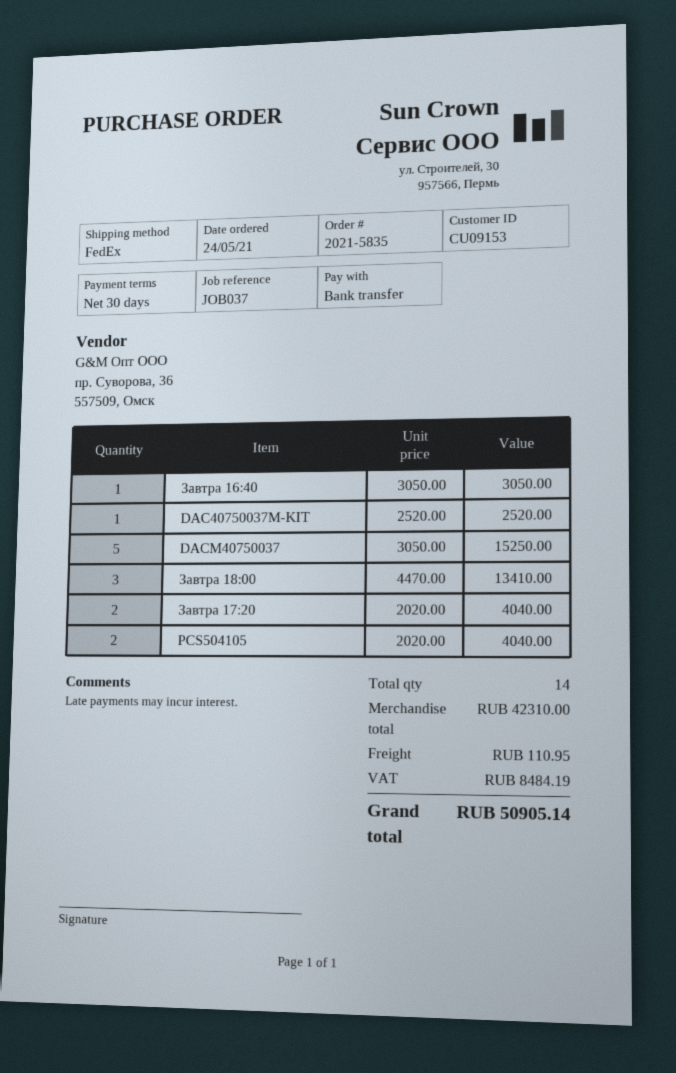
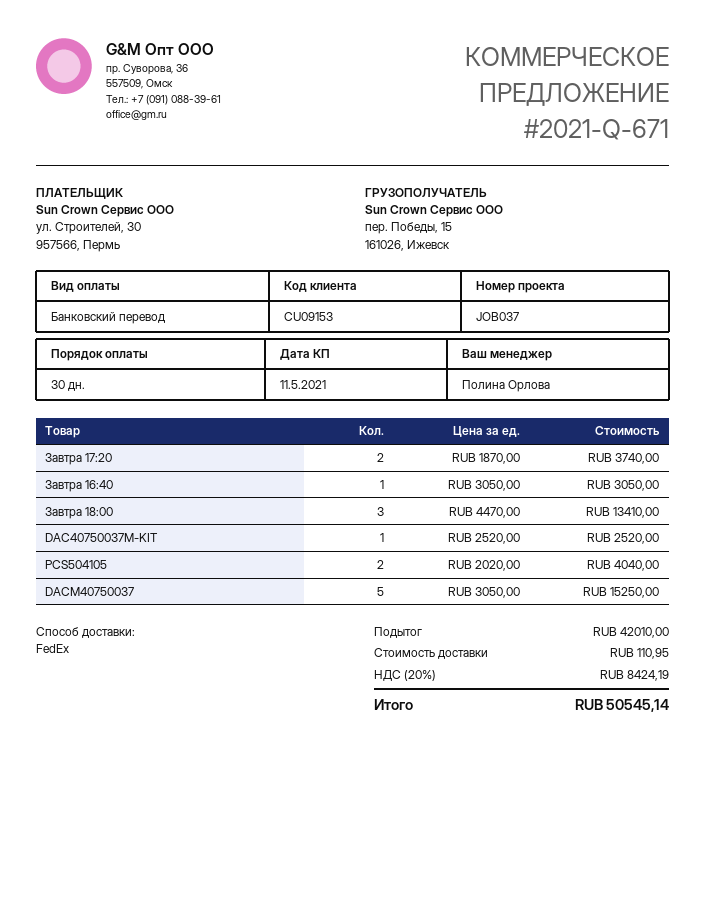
Завтра 17:20: 2 x 2020.00 = 4040.00 -> 2 x 1870.00 = 3740.00
subtotal: 42310.00 -> 42010.00
tax: 8484.19 -> 8424.19
total: 50905.14 -> 50545.14

